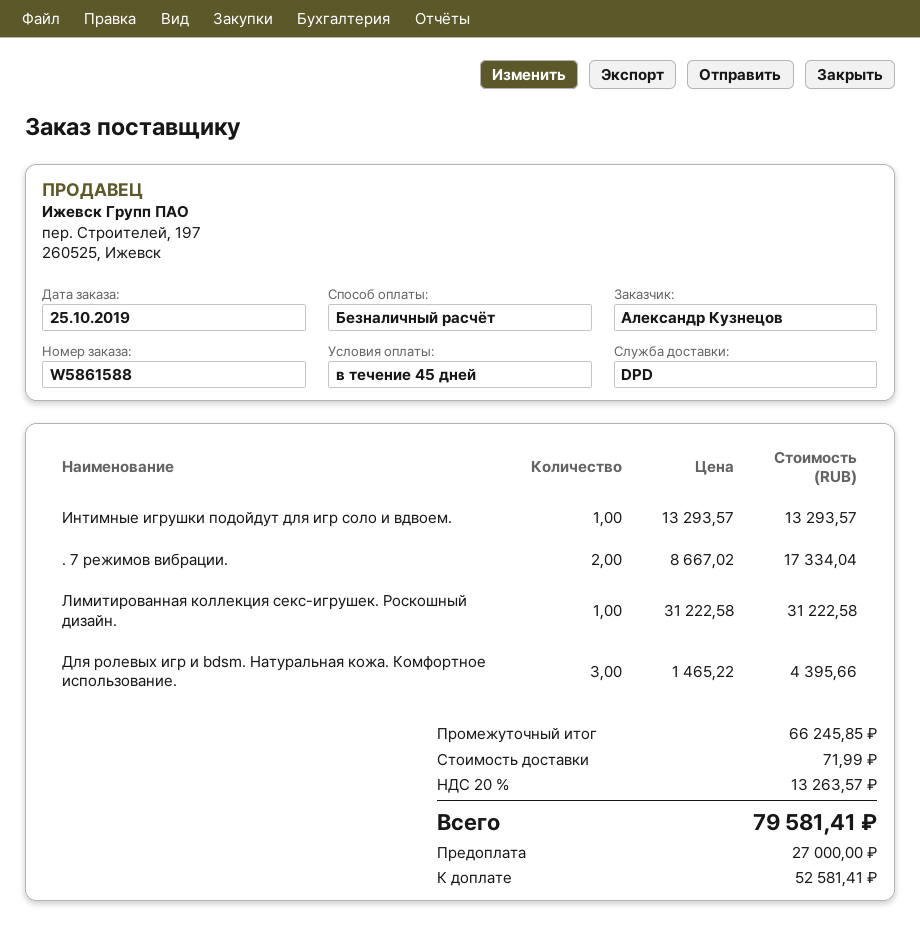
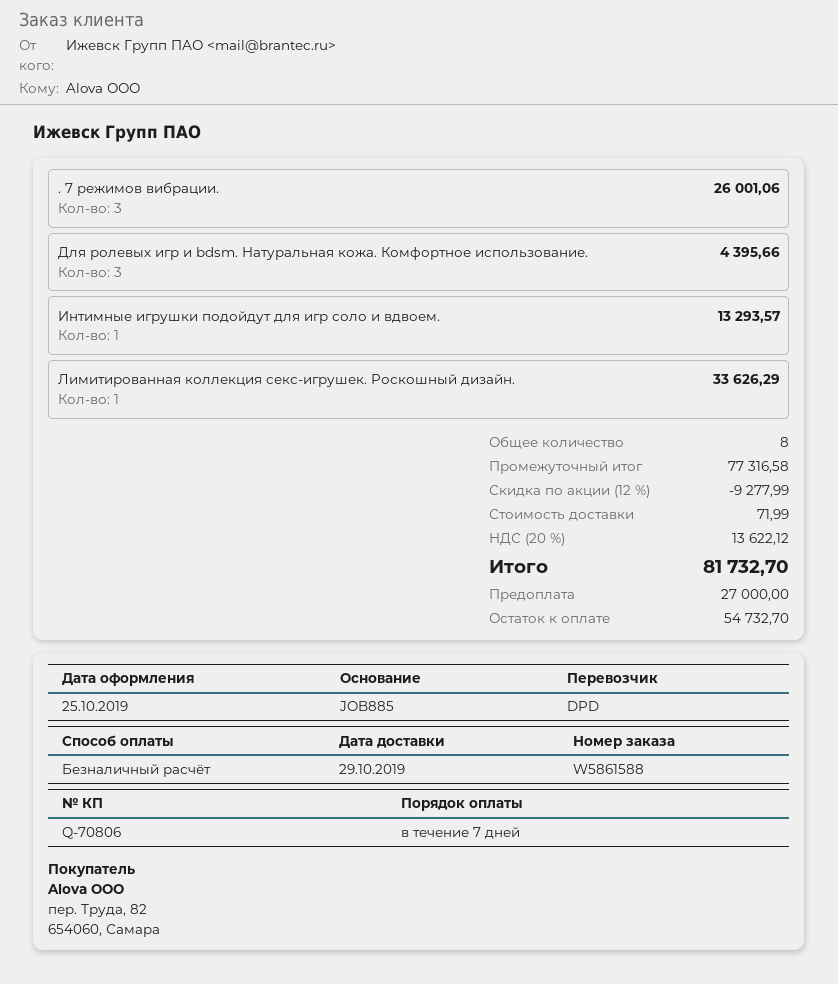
payment terms: 45 days -> 7 days
. 7 режимов вибрации.: 2 for 17334.04 -> 3 for 26001.06
Лимитированная коллекция секс-игрушек. Роскошный дизайн.: 1 for 31222.58 -> 1 for 33626.29
subtotal: 66245.85 -> 77316.58
discount: none -> 12% = 9277.99
tax: 20% = 13263.57 -> 20% = 13622.12
total: 79581.41 -> 81732.70
balance: 52581.41 -> 54732.70

